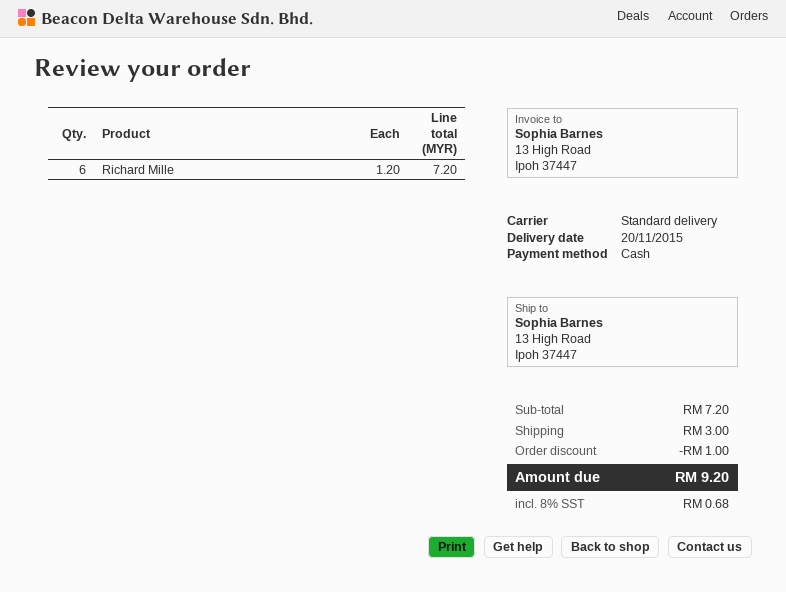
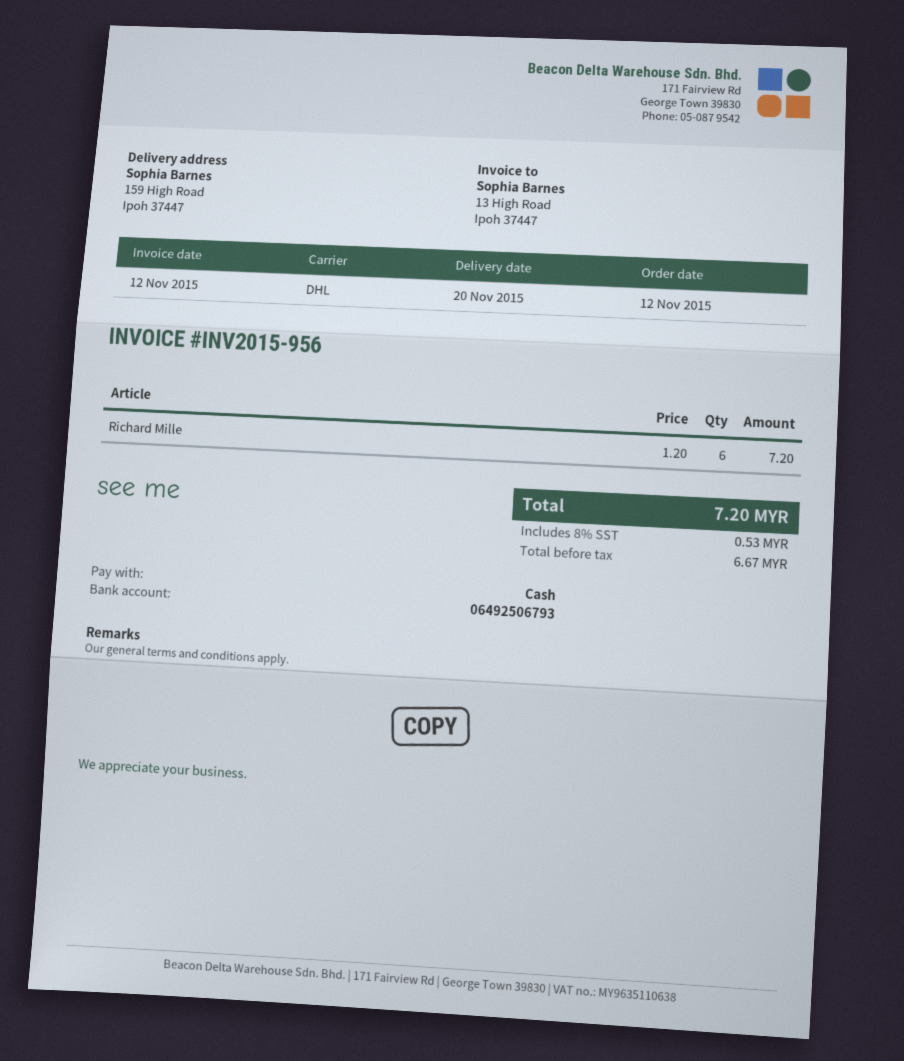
shipping method: standard -> DHL
ship to: 13 High Road, Ipoh 37447 -> 159 High Road, Ipoh 37447
discount: 1.00 -> none
shipping: 3.00 -> none
tax: 8% = 0.68 -> 8% = 0.53
total: 9.20 -> 7.20

